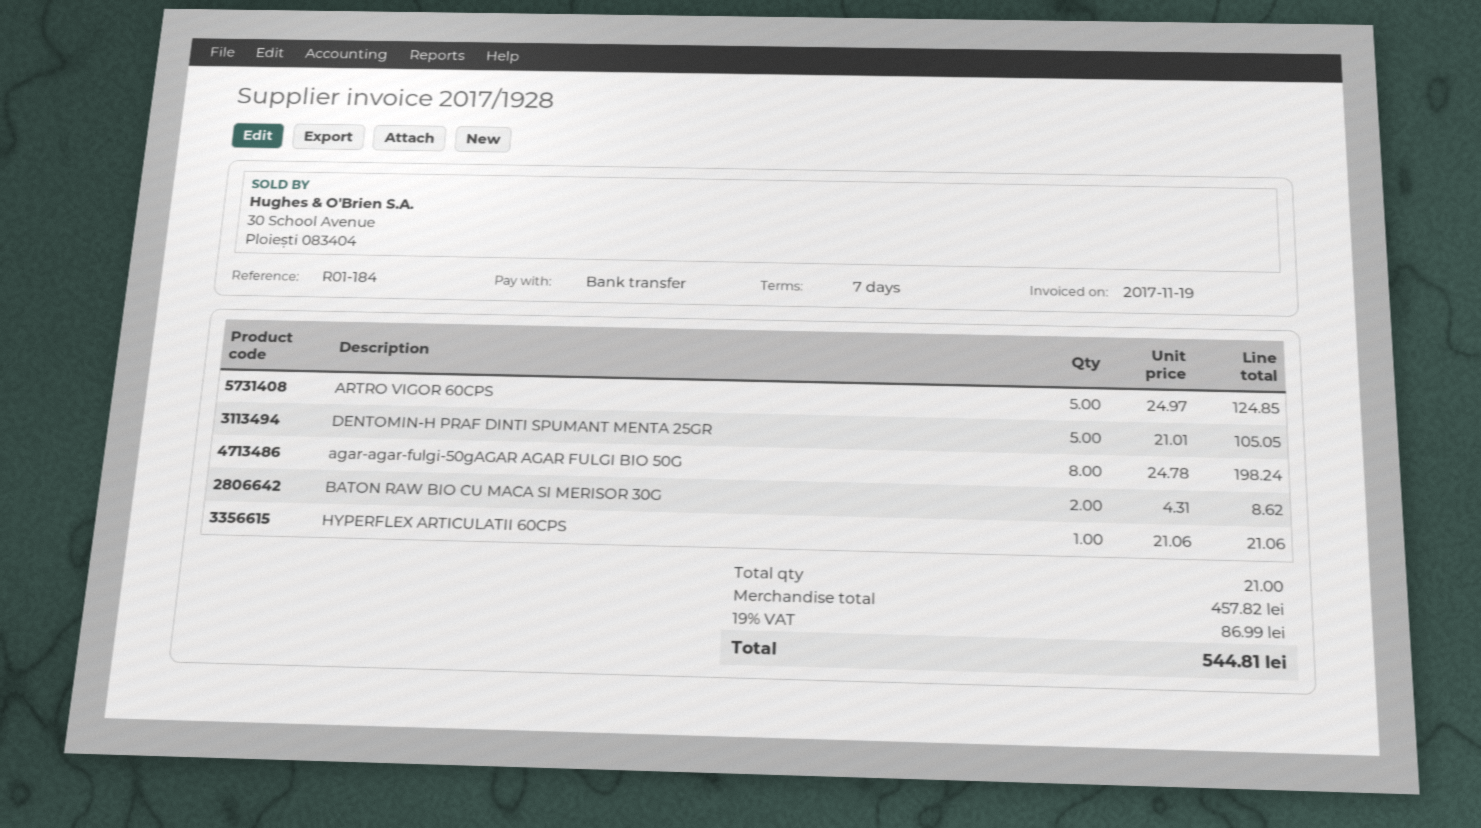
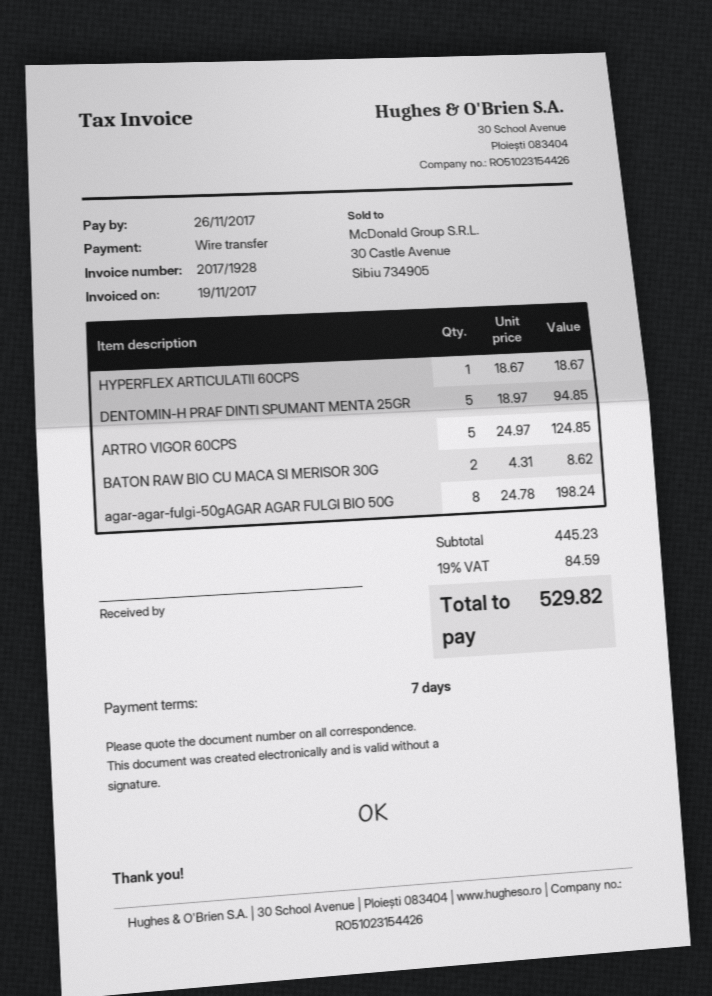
DENTOMIN-H PRAF DINTI SPUMANT MENTA 25GR: 5 x 21.01 = 105.05 -> 5 x 18.97 = 94.85
HYPERFLEX ARTICULATII 60CPS: 1 x 21.06 = 21.06 -> 1 x 18.67 = 18.67
subtotal: 457.82 -> 445.23
tax: 19% = 86.99 -> 19% = 84.59
total: 544.81 -> 529.82

